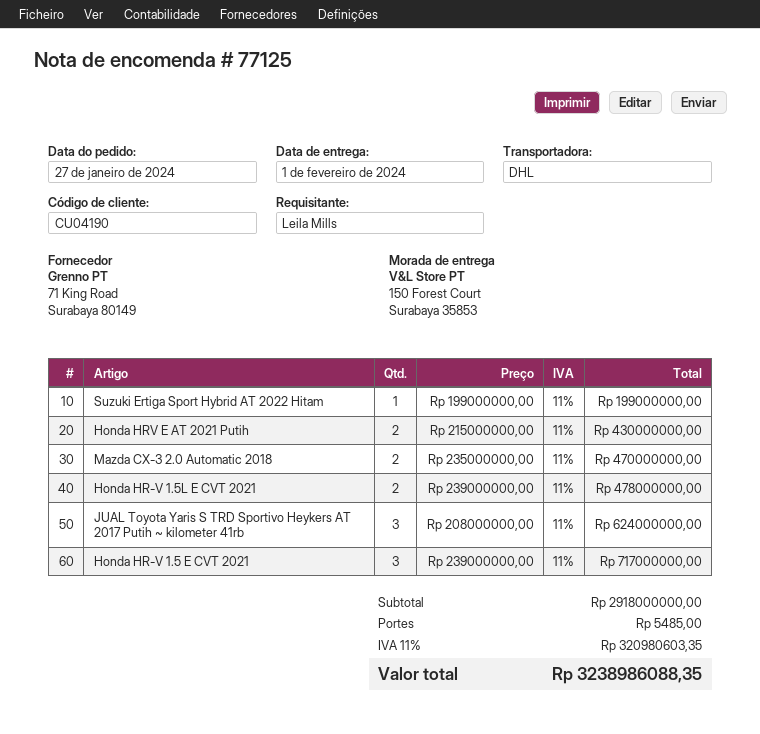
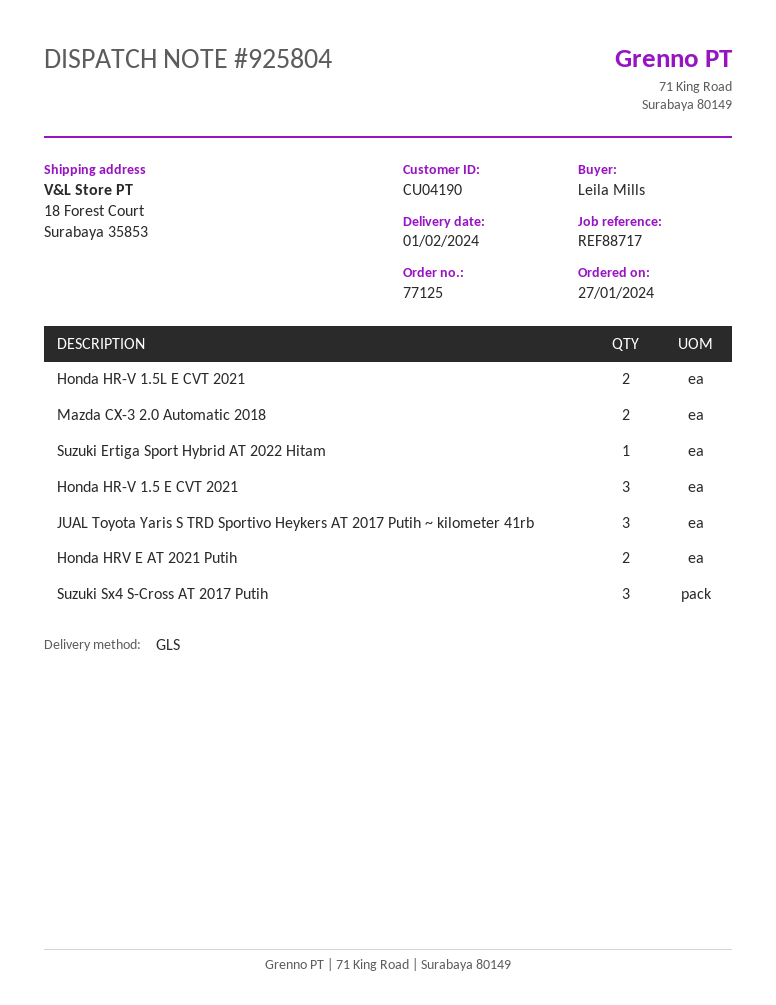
shipping method: DHL -> GLS
ship to: 150 Forest Court, Surabaya 35853 -> 18 Forest Court, Surabaya 35853
Suzuki Sx4 S-Cross AT 2017 Putih: none -> 3

